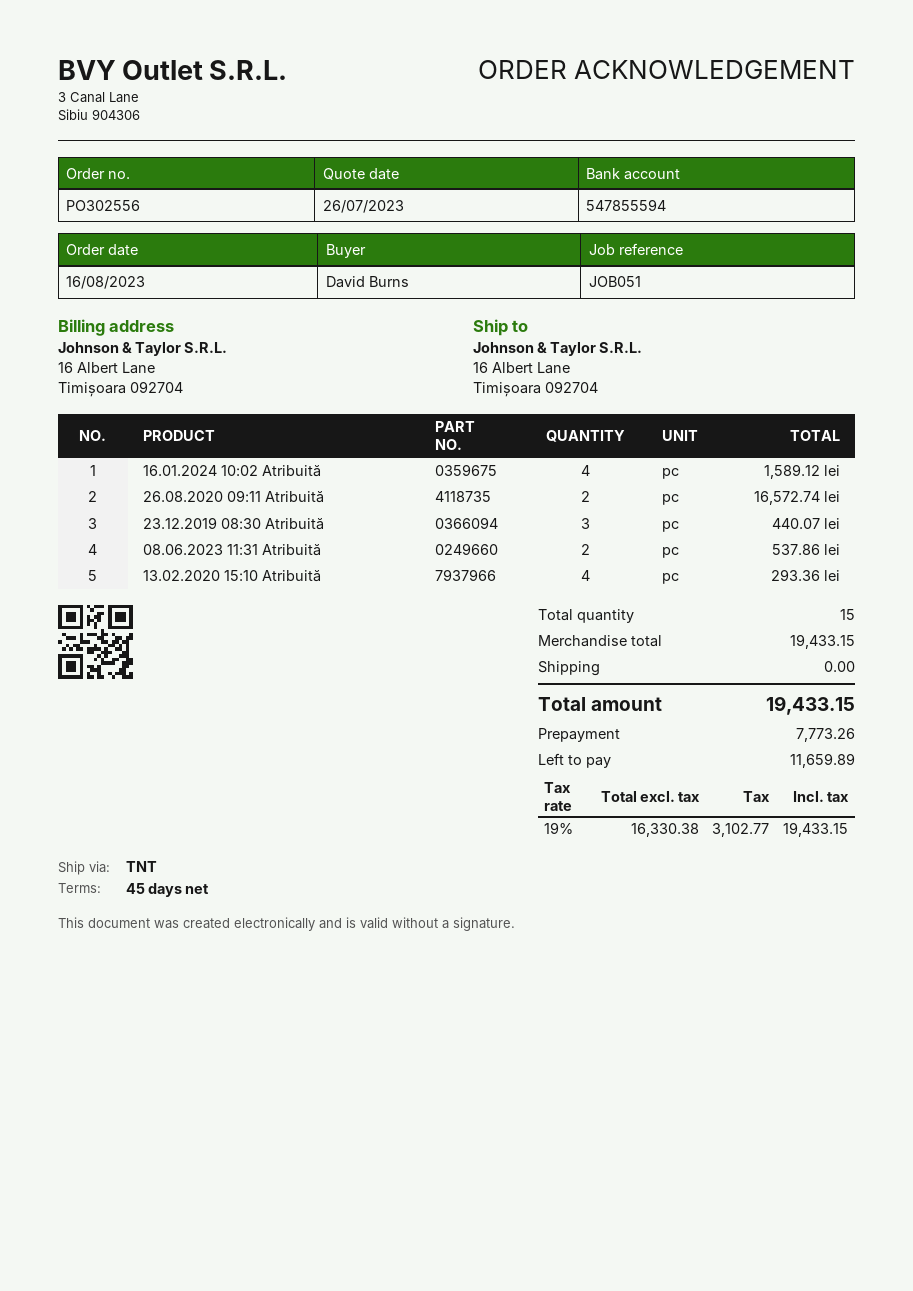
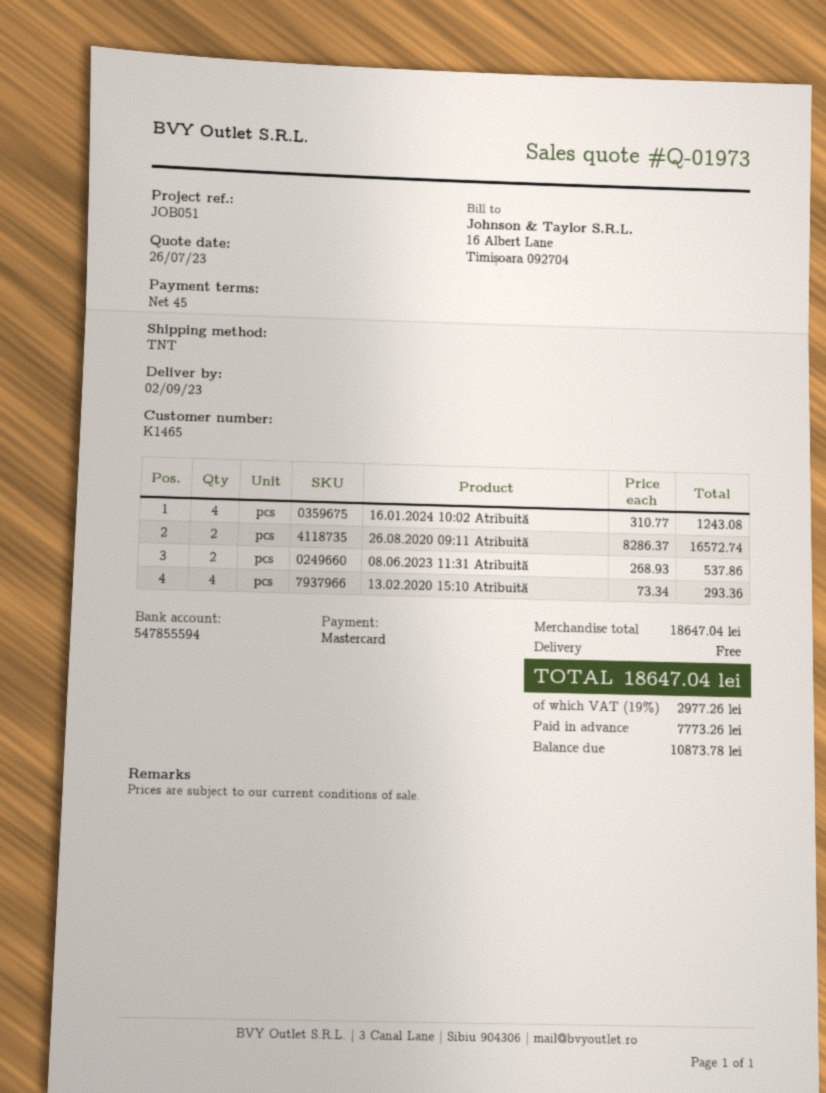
16.01.2024 10:02 Atribuită: 4 for 1589.12 -> 4 for 1243.08
23.12.2019 08:30 Atribuită: 3 for 440.07 -> none
subtotal: 19433.15 -> 18647.04
tax: 19% = 3102.77 -> 19% = 2977.26
total: 19433.15 -> 18647.04
balance: 11659.89 -> 10873.78

